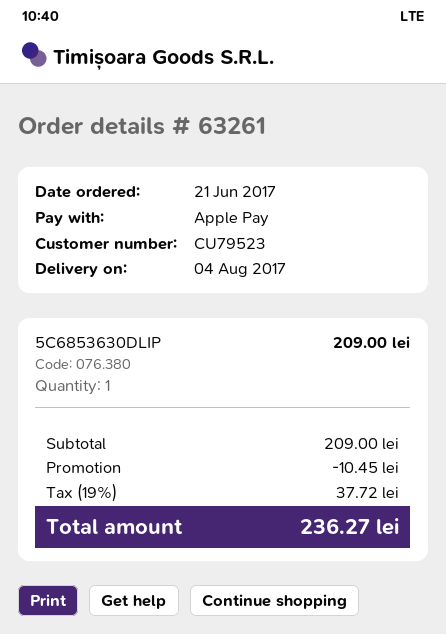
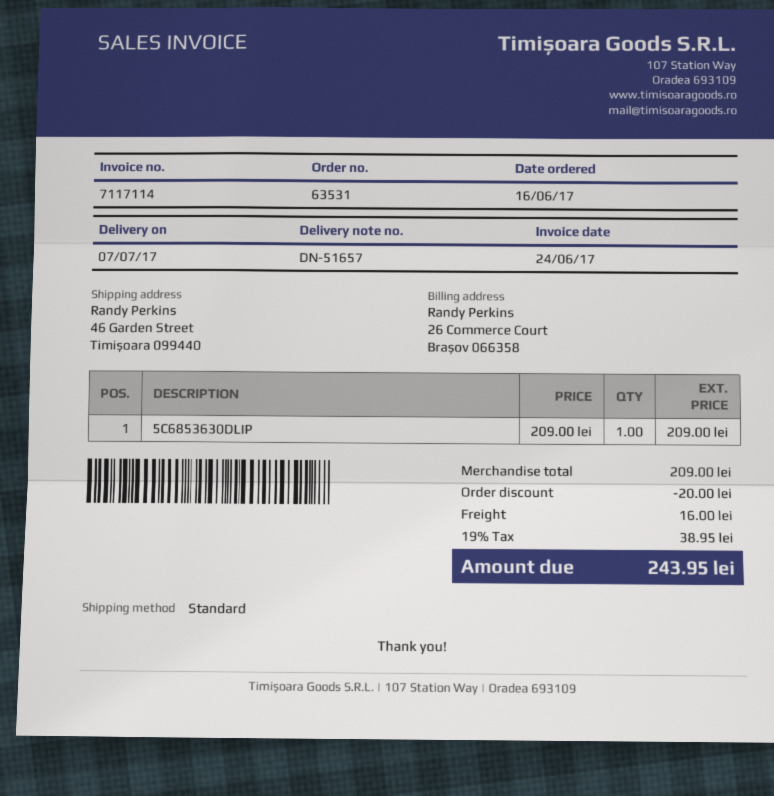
order number: 63261 -> 63531
order date: 2017-06-21 -> 2017-06-16
delivery date: 2017-08-04 -> 2017-07-07
discount: 10.45 -> 20.00
shipping: none -> 16.00
tax: 19% = 37.72 -> 19% = 38.95
total: 236.27 -> 243.95

